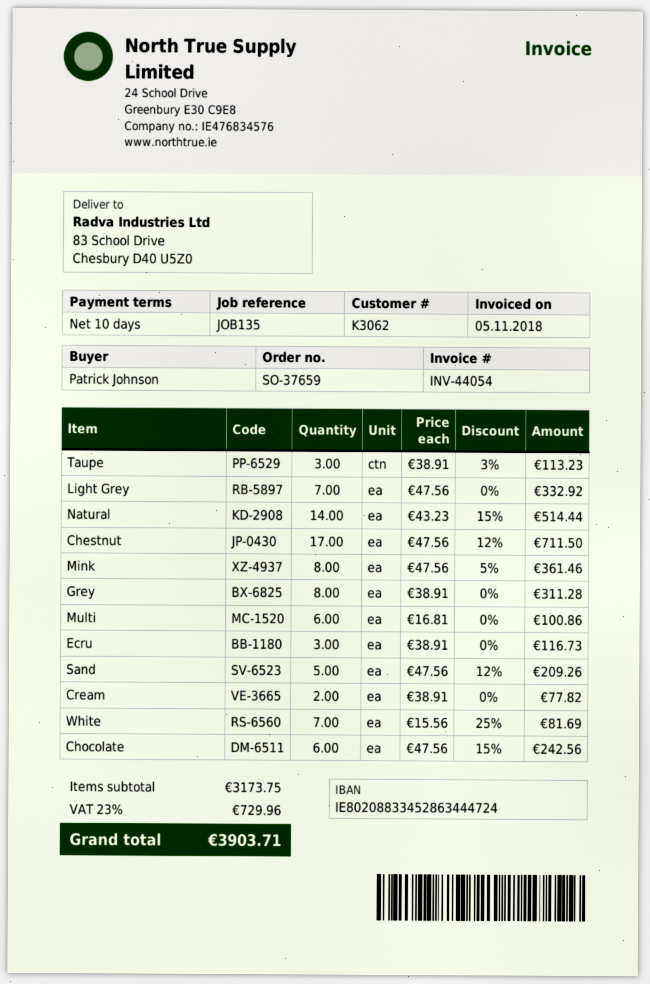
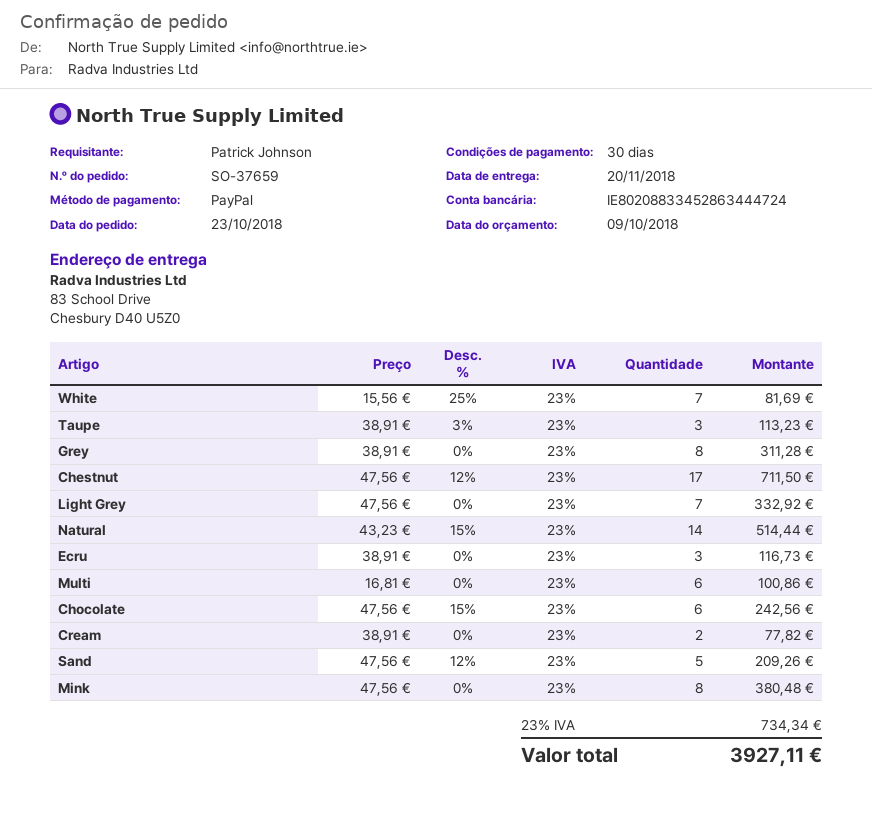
payment terms: 10 days -> 30 days
Mink: 8 x 47.56 - 5% = 361.46 -> 8 x 47.56 = 380.48
tax: 23% = 729.96 -> 23% = 734.34
total: 3903.71 -> 3927.11

